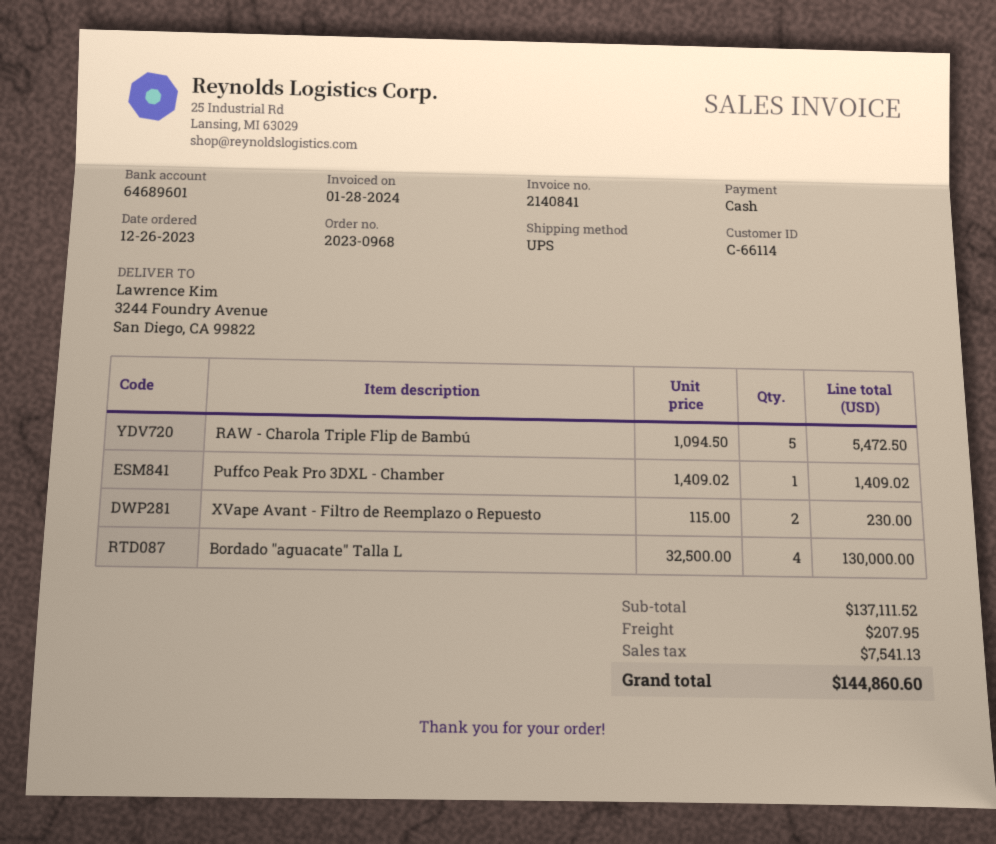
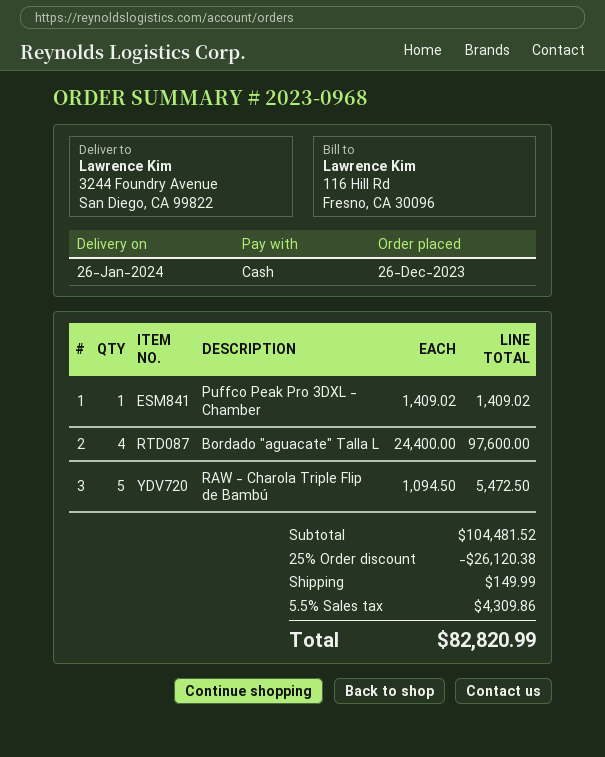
XVape Avant - Filtro de Reemplazo o Repuesto: 2 x 115.00 = 230.00 -> none
Bordado "aguacate" Talla L: 4 x 32500.00 = 130000.00 -> 4 x 24400.00 = 97600.00
subtotal: 137111.52 -> 104481.52
discount: none -> 25% = 26120.38
shipping: 207.95 -> 149.99
tax: 7541.13 -> 4309.86
total: 144860.60 -> 82820.99

